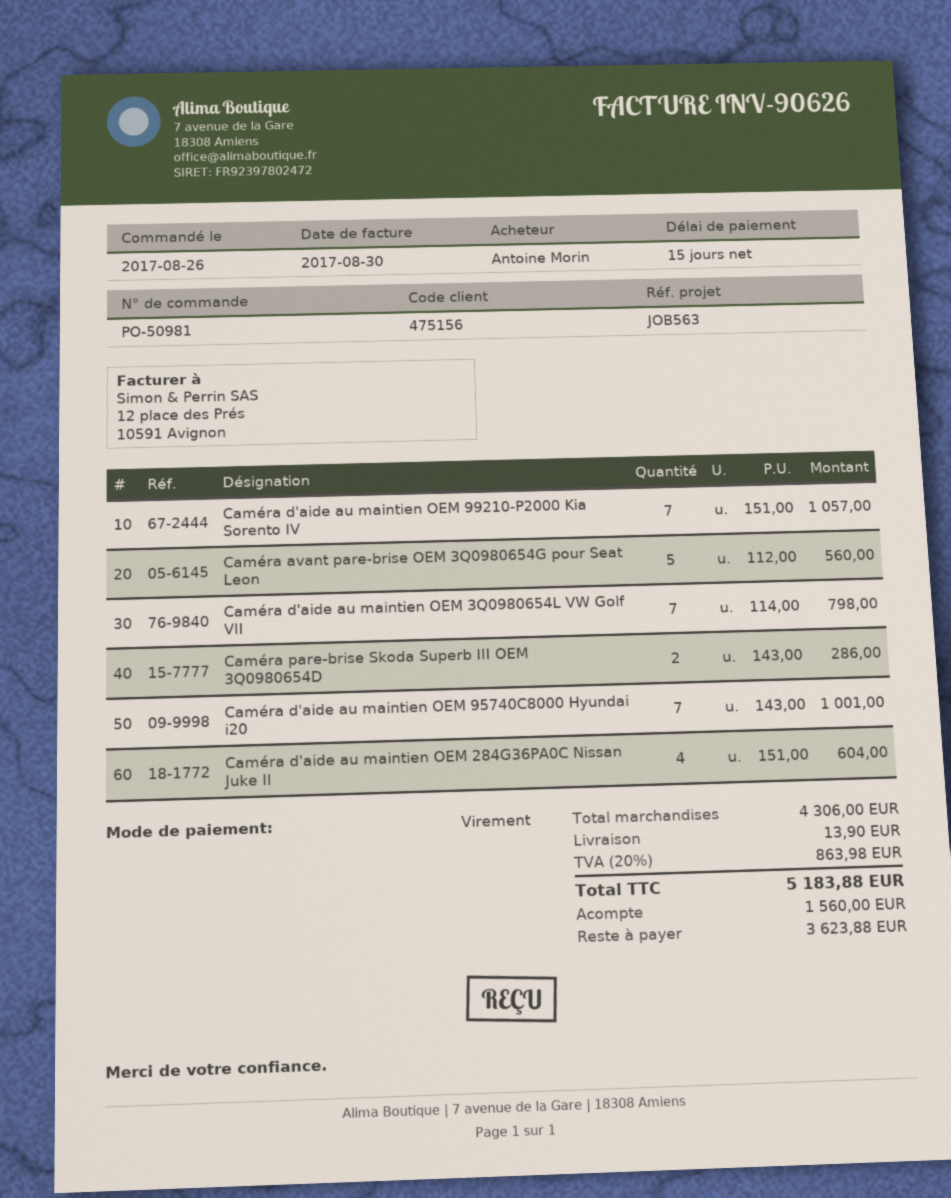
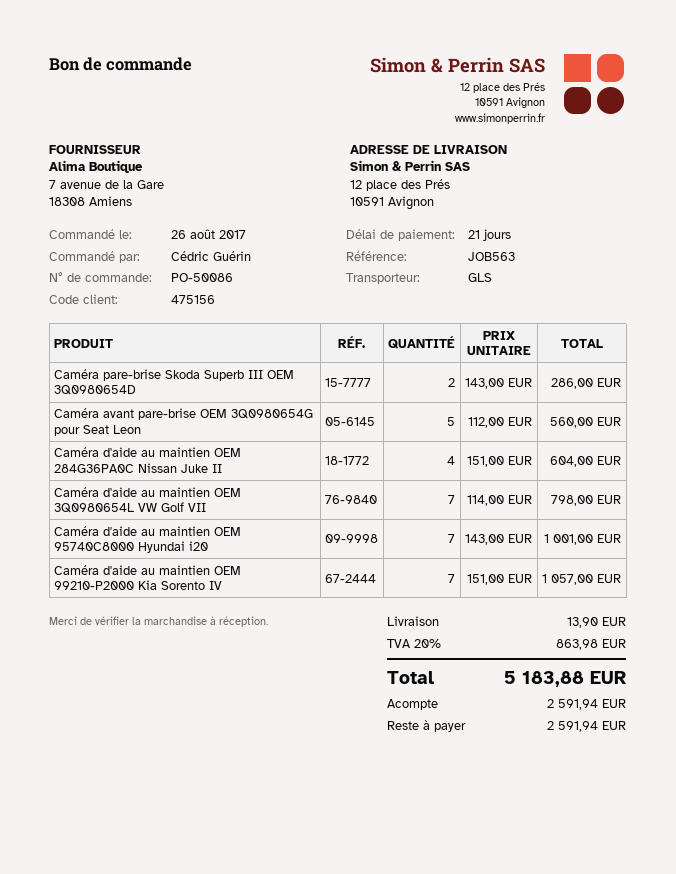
order number: PO-50981 -> PO-50086
payment terms: 15 days -> 21 days
ordered by: Antoine Morin -> Cédric Guérin
deposit: 1560.00 -> 2591.94
balance: 3623.88 -> 2591.94

